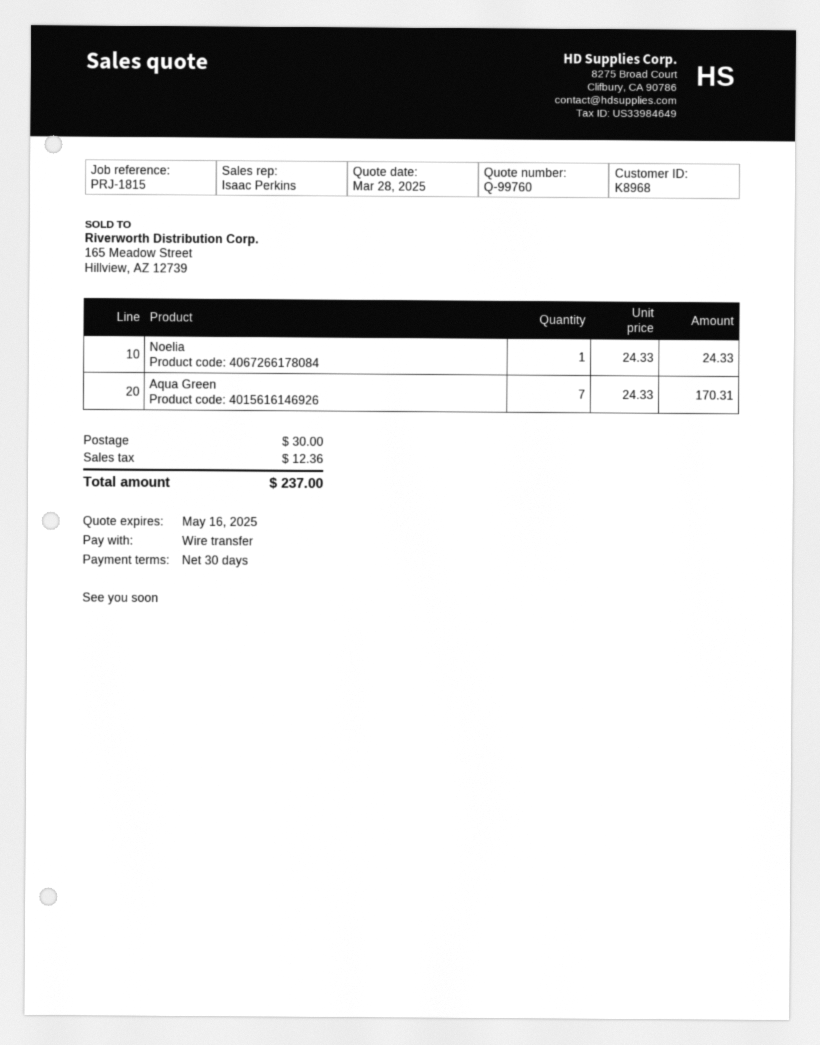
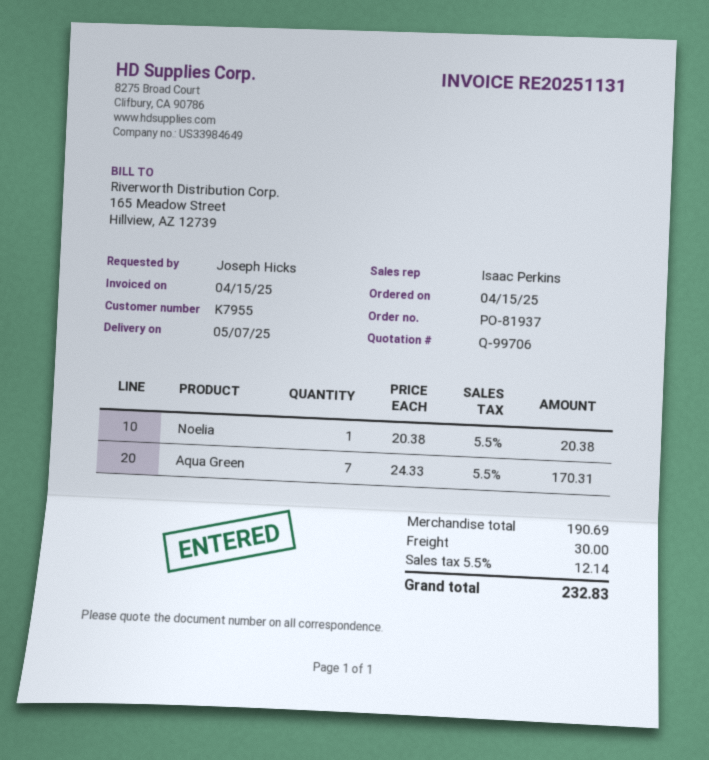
quote number: Q-99760 -> Q-99706
customer number: K8968 -> K7955
Noelia: 1 x 24.33 = 24.33 -> 1 x 20.38 = 20.38
tax: 12.36 -> 12.14
total: 237.00 -> 232.83

